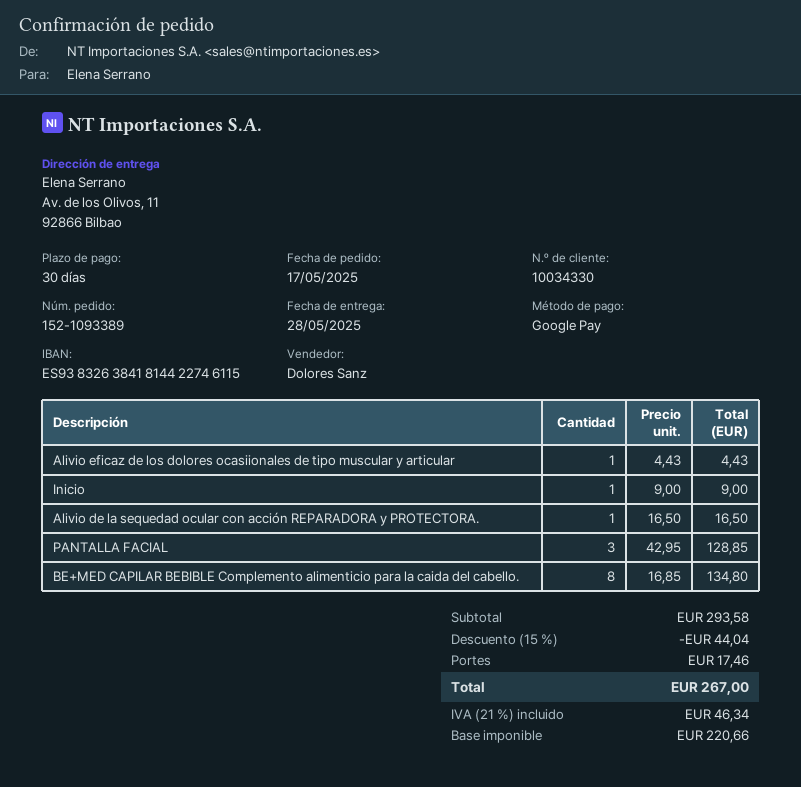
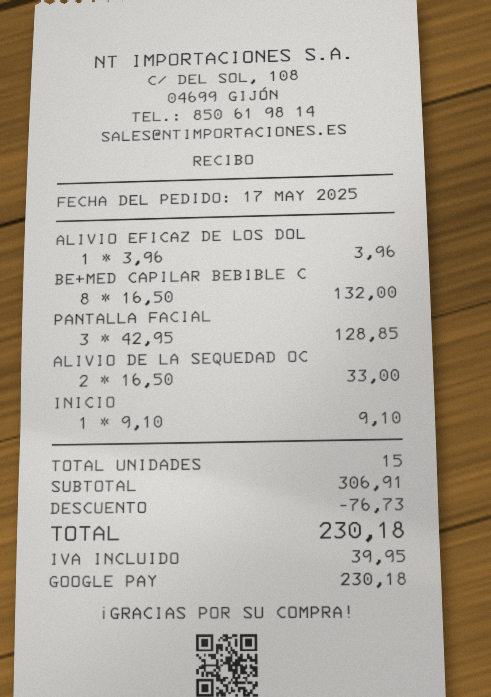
Alivio eficaz de los dolores ocasiionales de tipo muscular y articular: 1 x 4.43 = 4.43 -> 1 x 3.96 = 3.96
Inicio: 1 x 9.00 = 9.00 -> 1 x 9.10 = 9.10
Alivio de la sequedad ocular con acción REPARADORA y PROTECTORA.: 1 x 16.50 = 16.50 -> 2 x 16.50 = 33.00
BE+MED CAPILAR BEBIBLE Complemento alimenticio para la caida del cabello.: 8 x 16.85 = 134.80 -> 8 x 16.50 = 132.00
subtotal: 293.58 -> 306.91
discount: 44.04 -> 76.73
shipping: 17.46 -> none
tax: 46.34 -> 39.95
total: 267.00 -> 230.18

